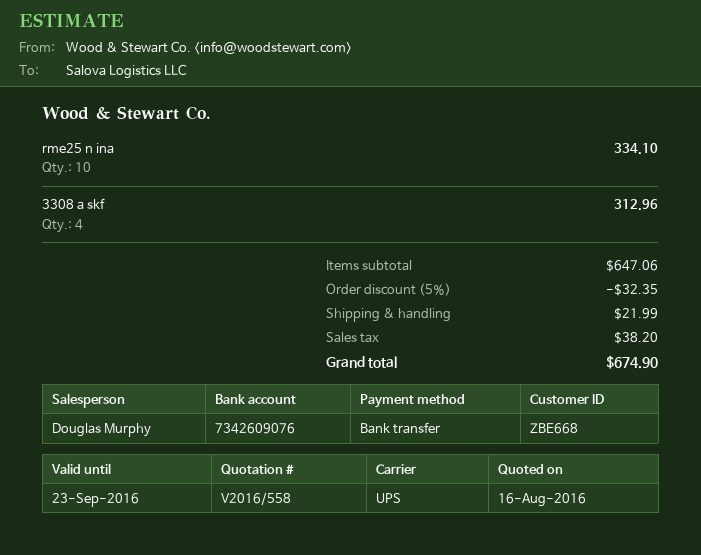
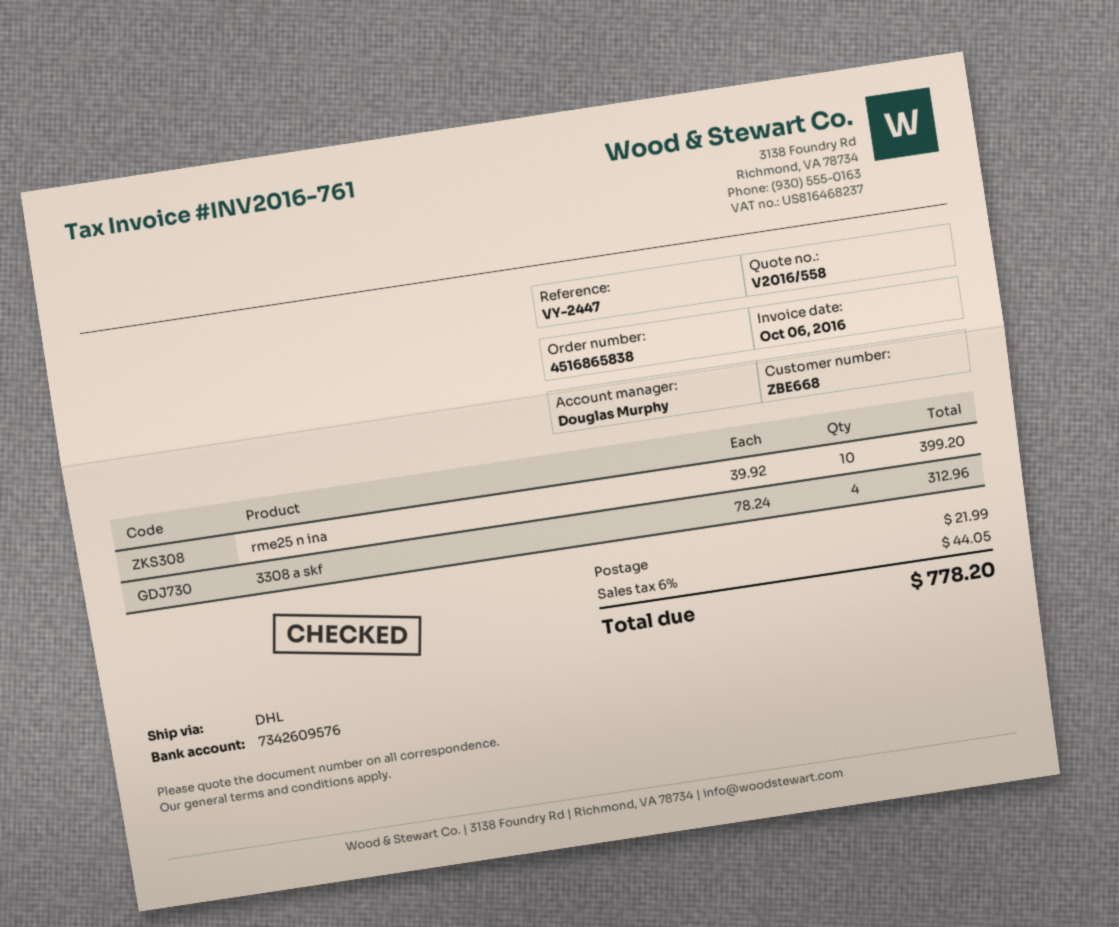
bank account: 7342609076 -> 7342609576
shipping method: UPS -> DHL
rme25 n ina: 10 for 334.10 -> 10 for 399.20
discount: 5% = 32.35 -> none
tax: 38.20 -> 44.05
total: 674.90 -> 778.20

